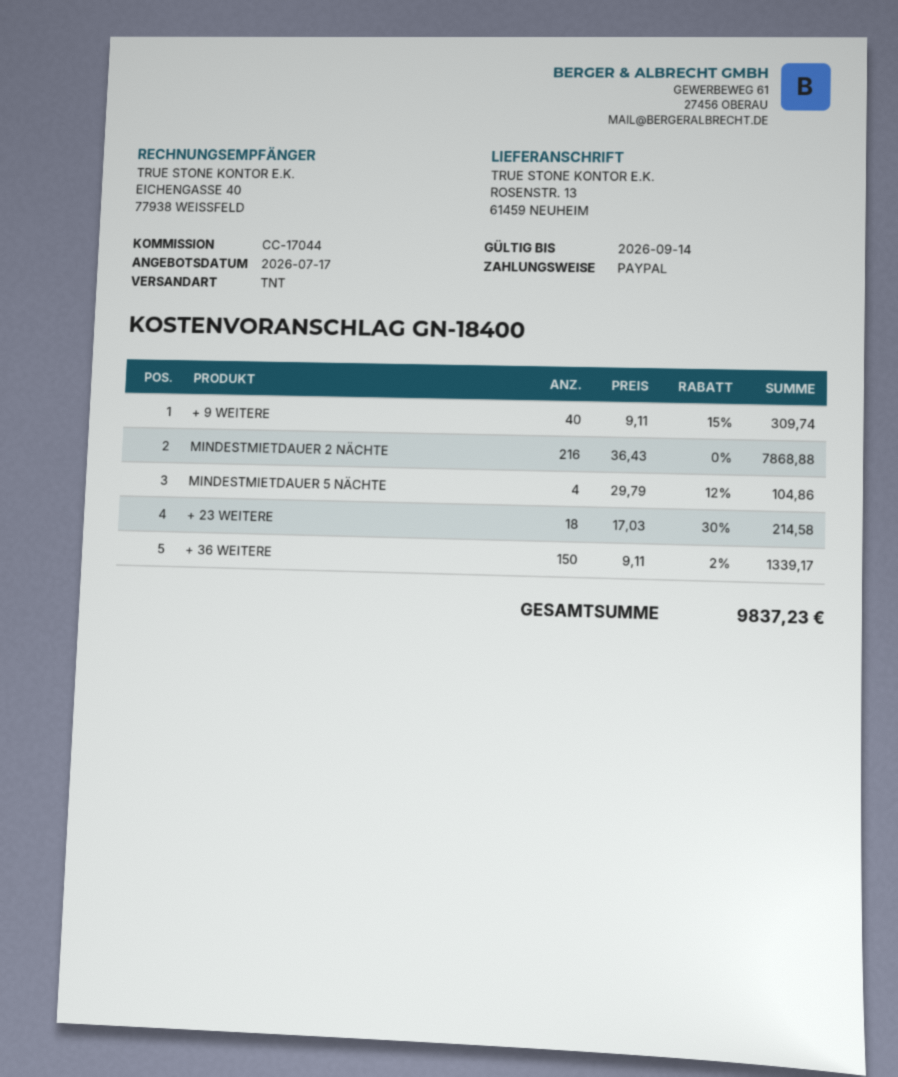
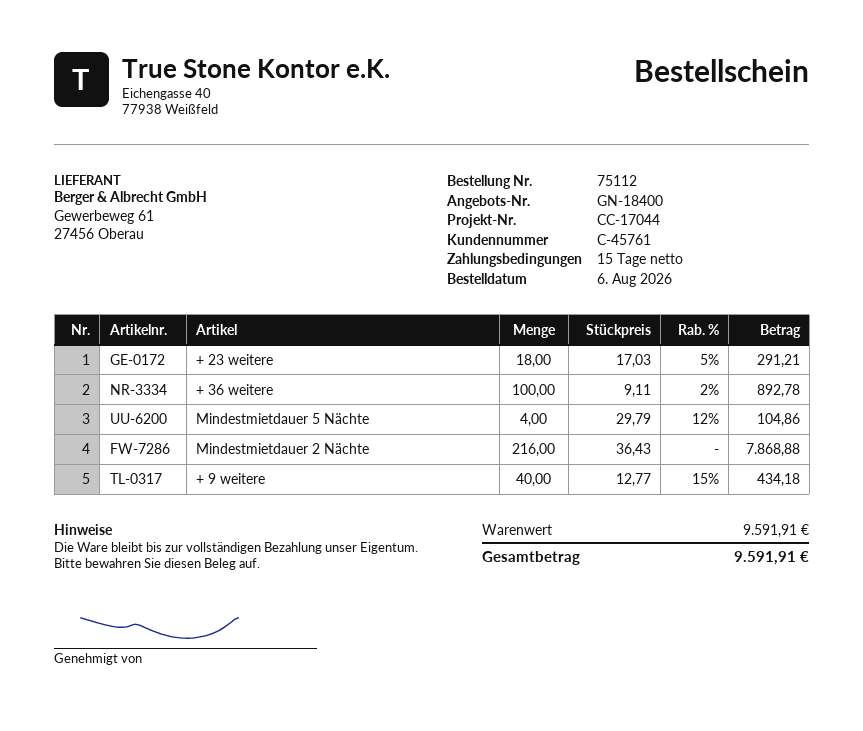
+ 9 WEITERE: 40 x 9.11 - 15% = 309.74 -> 40 x 12.77 - 15% = 434.18
+ 23 WEITERE: 18 x 17.03 - 30% = 214.58 -> 18 x 17.03 - 5% = 291.21
+ 36 WEITERE: 150 x 9.11 - 2% = 1339.17 -> 100 x 9.11 - 2% = 892.78
total: 9837.23 -> 9591.91

